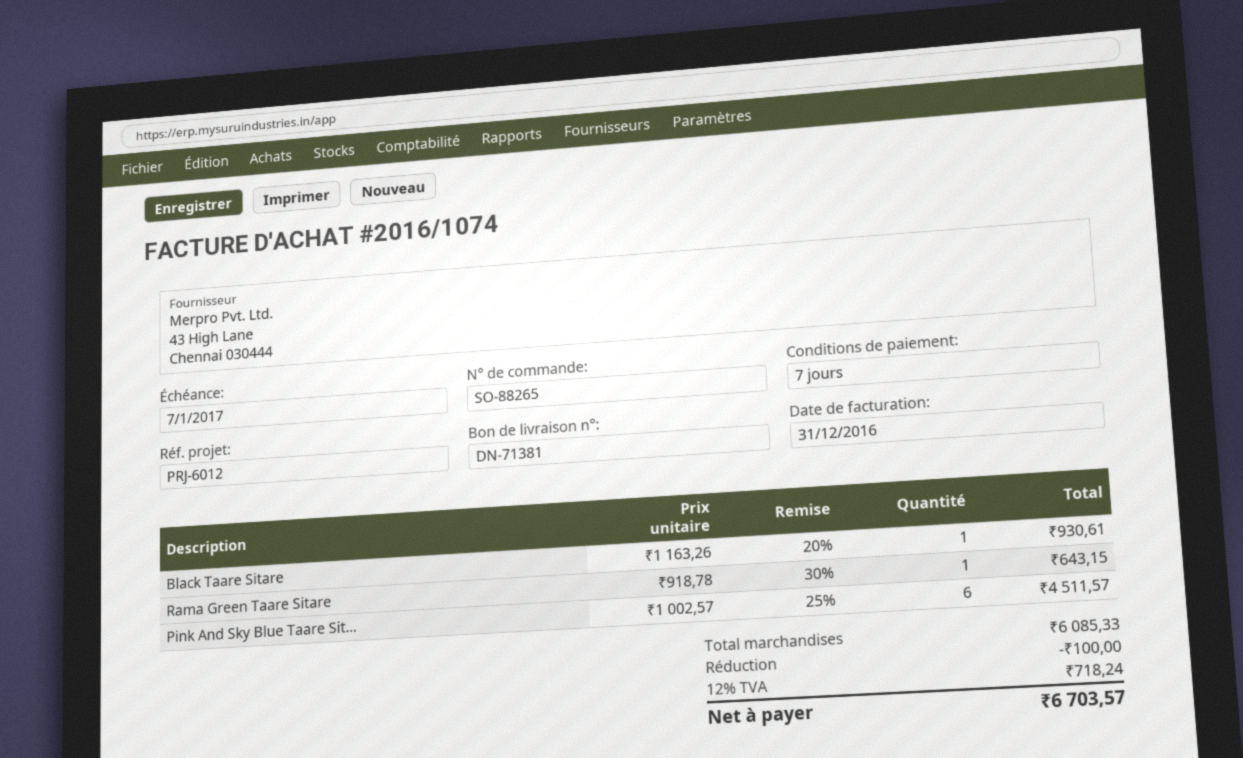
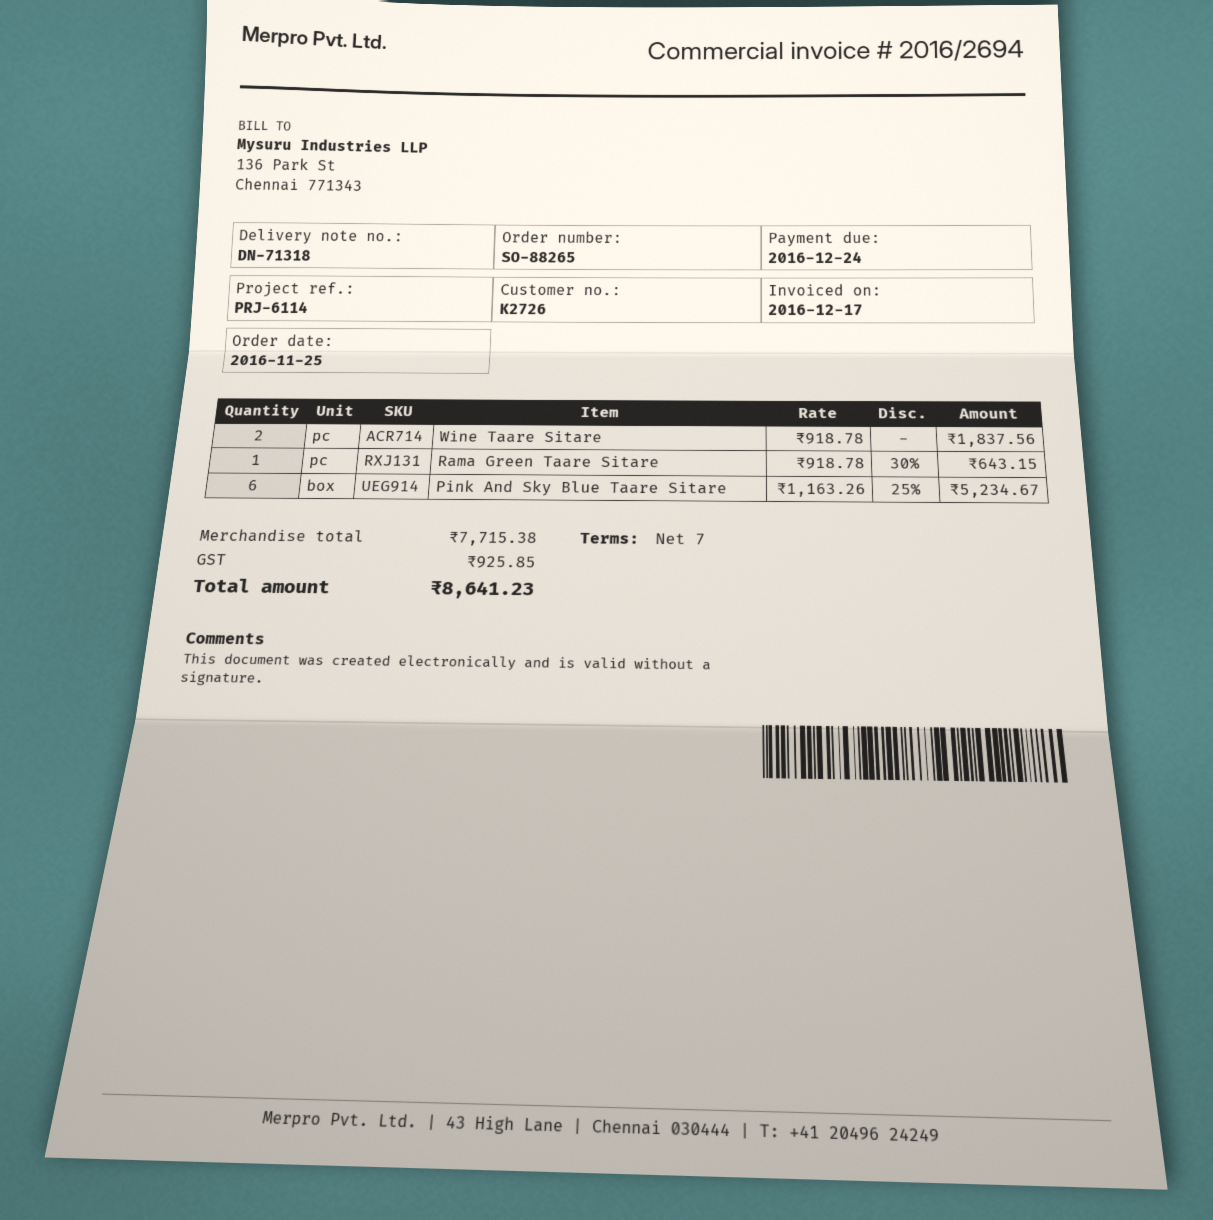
delivery note number: DN-71381 -> DN-71318
invoice number: 2016/1074 -> 2016/2694
invoice date: 2016-12-31 -> 2016-12-17
due date: 2017-01-07 -> 2016-12-24
reference: PRJ-6012 -> PRJ-6114
Black Taare Sitare: 1 x 1163.26 - 20% = 930.61 -> none
Pink And Sky Blue Taare Sit...: 6 x 1002.57 - 25% = 4511.57 -> 6 x 1163.26 - 25% = 5234.67
Wine Taare Sitare: none -> 2 x 918.78 = 1837.56
subtotal: 6085.33 -> 7715.38
discount: 100.00 -> none
tax: 718.24 -> 925.85
total: 6703.57 -> 8641.23

